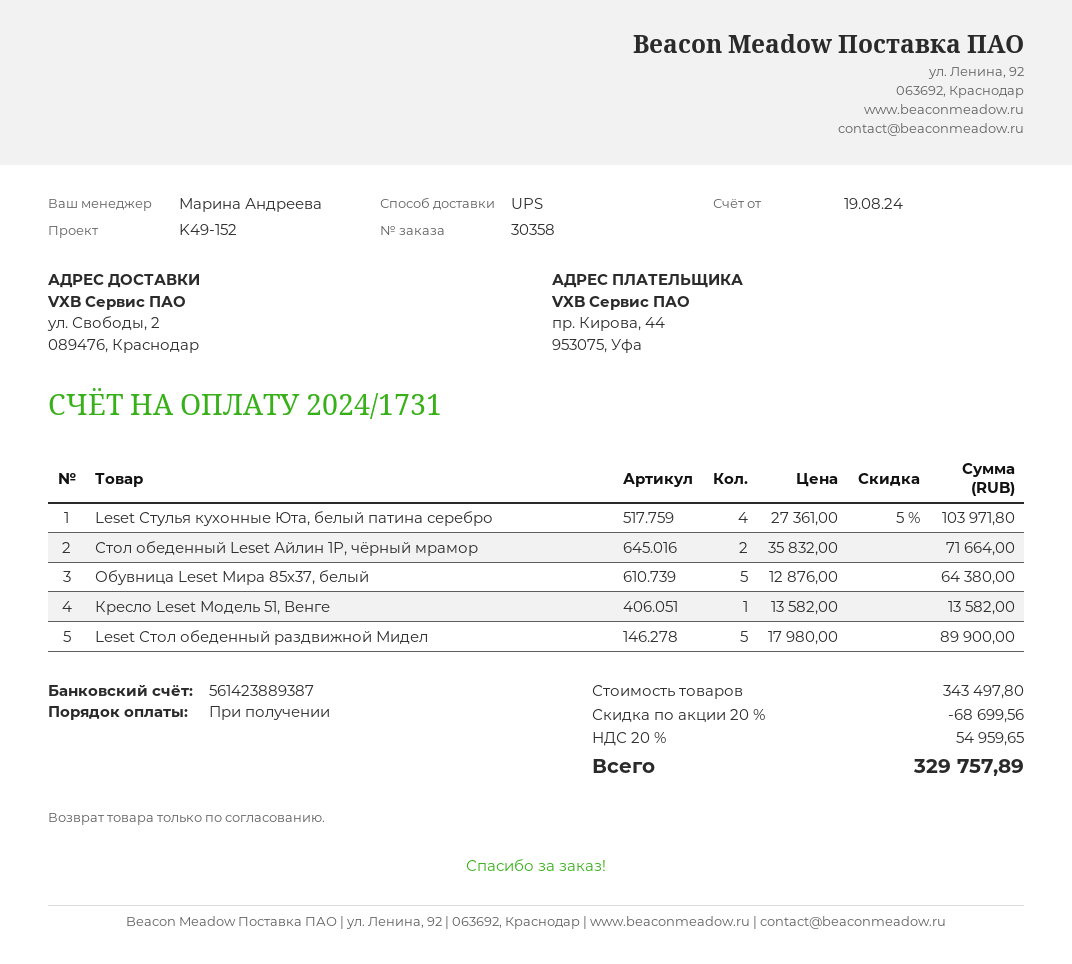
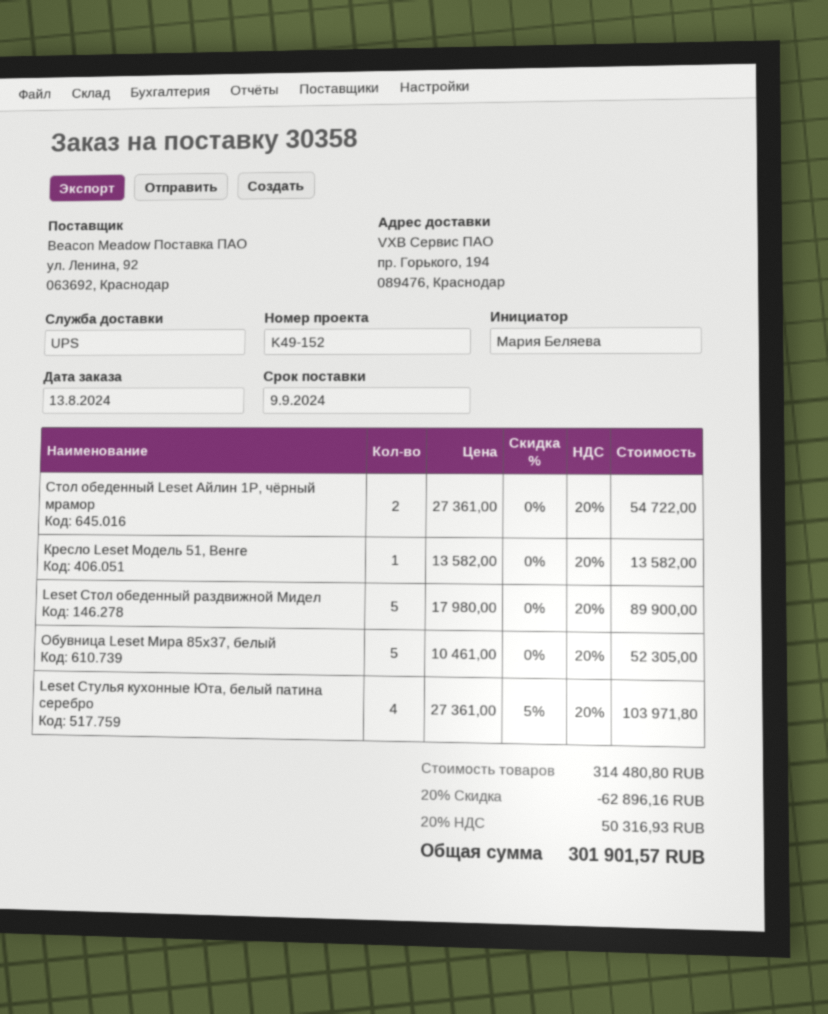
ship to: ул. Свободы, 2, 089476, Краснодар -> пр. Горького, 194, 089476, Краснодар
Стол обеденный Leset Айлин 1Р, чёрный мрамор: 2 x 35832.00 = 71664.00 -> 2 x 27361.00 = 54722.00
Обувница Leset Мира 85х37, белый: 5 x 12876.00 = 64380.00 -> 5 x 10461.00 = 52305.00
subtotal: 343497.80 -> 314480.80
discount: 20% = 68699.56 -> 20% = 62896.16
tax: 20% = 54959.65 -> 20% = 50316.93
total: 329757.89 -> 301901.57

